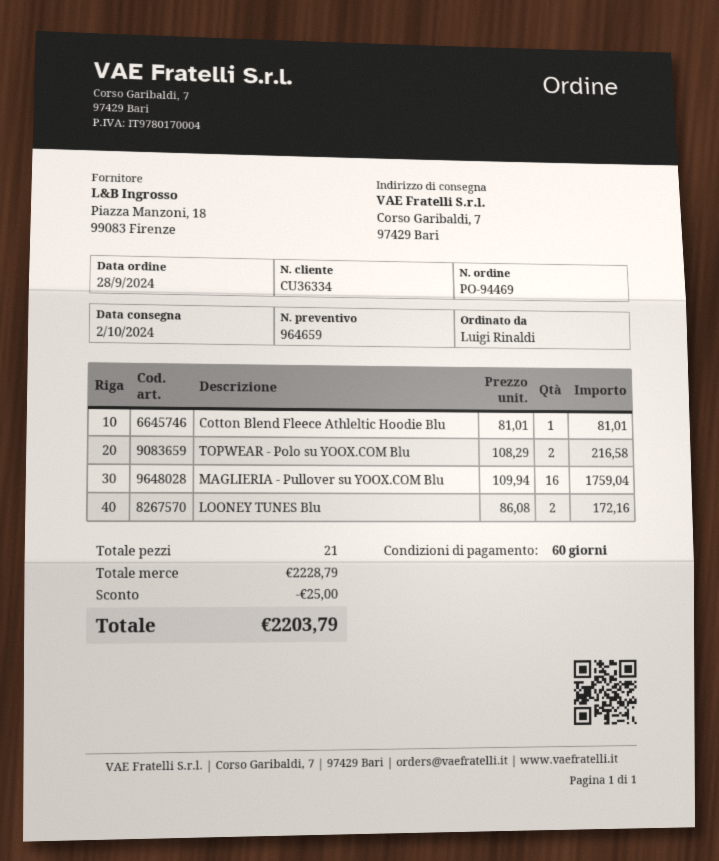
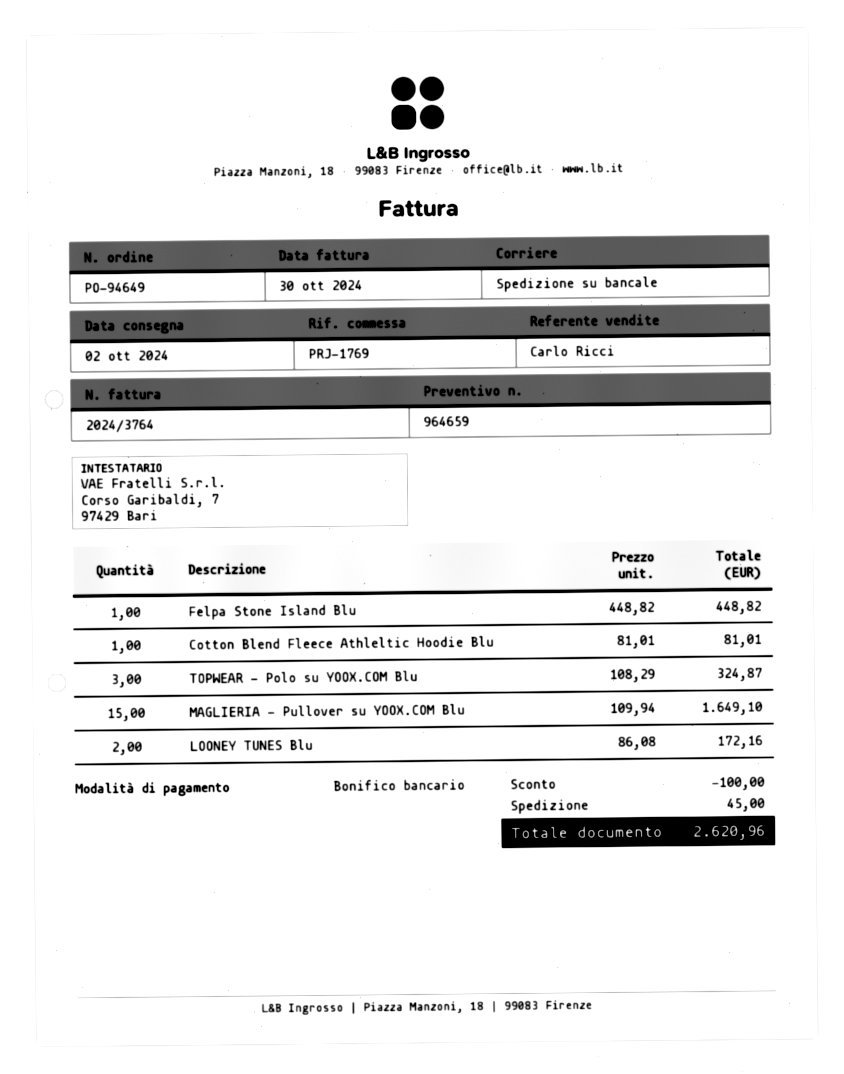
order number: PO-94469 -> PO-94649
TOPWEAR - Polo su YOOX.COM Blu: 2 x 108.29 = 216.58 -> 3 x 108.29 = 324.87
MAGLIERIA - Pullover su YOOX.COM Blu: 16 x 109.94 = 1759.04 -> 15 x 109.94 = 1649.10
Felpa Stone Island Blu: none -> 1 x 448.82 = 448.82
discount: 25.00 -> 100.00
shipping: none -> 45.00
total: 2203.79 -> 2620.96

